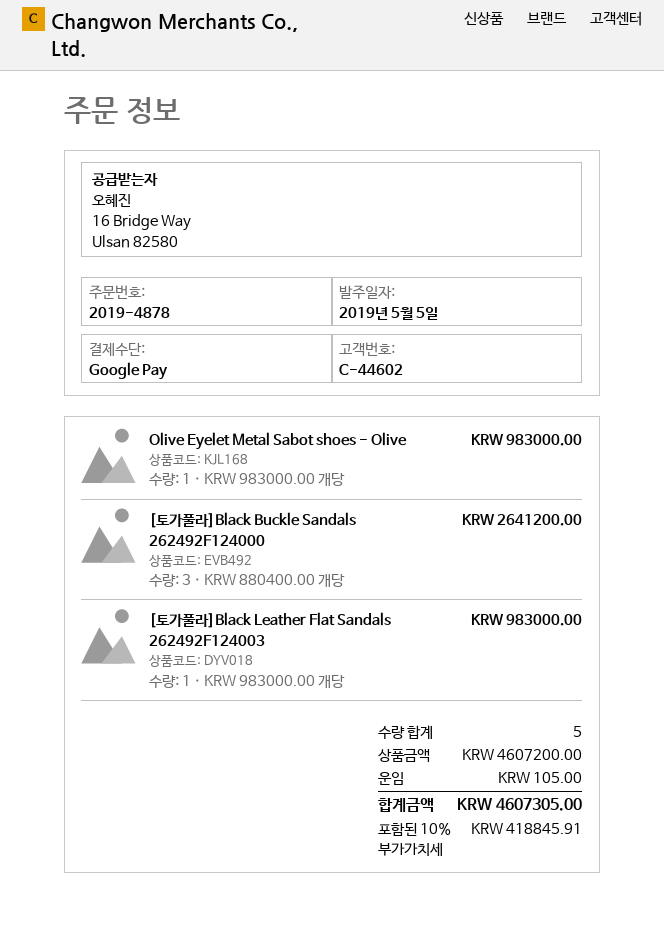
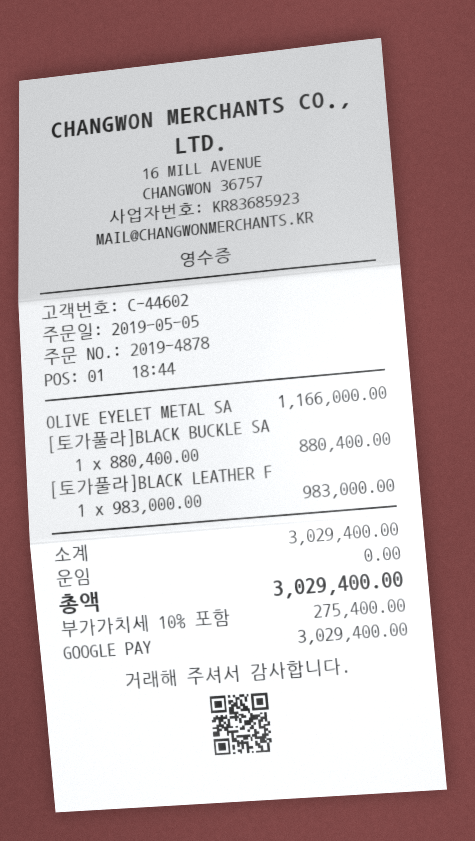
Olive Eyelet Metal Sabot shoes - Olive: 1 x 983000.00 = 983000.00 -> 1 x 1166000.00 = 1166000.00
[토가풀라]Black Buckle Sandals 262492F124000: 3 x 880400.00 = 2641200.00 -> 1 x 880400.00 = 880400.00
subtotal: 4607200.00 -> 3029400.00
shipping: 105.00 -> 0.00
tax: 10% = 418845.91 -> 10% = 275400.00
total: 4607305.00 -> 3029400.00

